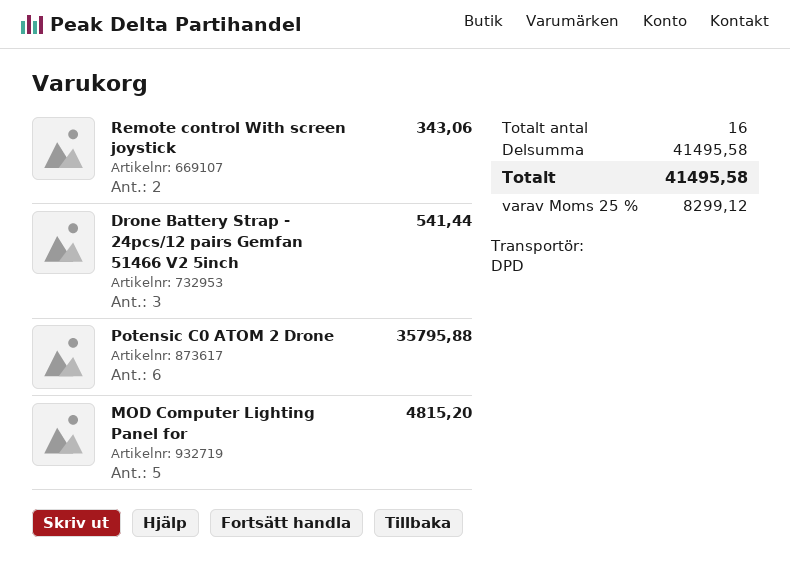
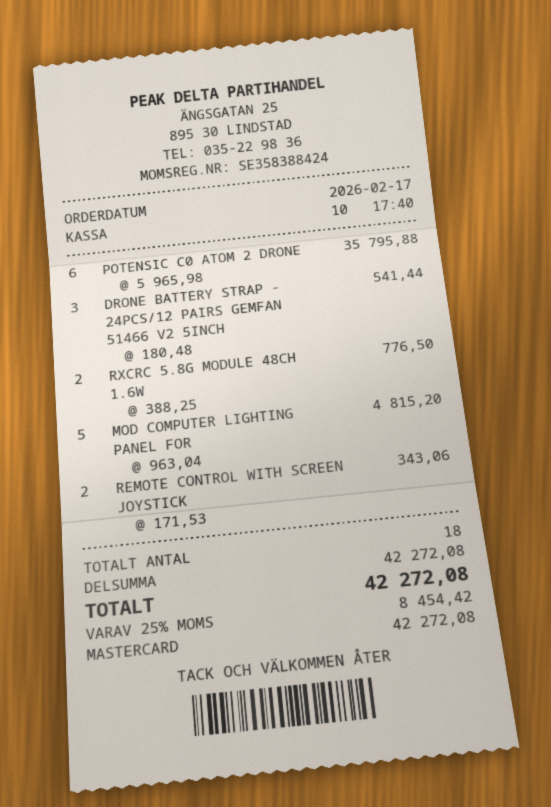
RXCRC 5.8G MODULE 48CH 1.6W: none -> 2 for 776.50
total quantity: 16 -> 18
subtotal: 41495.58 -> 42272.08
tax: 25% = 8299.12 -> 25% = 8454.42
total: 41495.58 -> 42272.08

